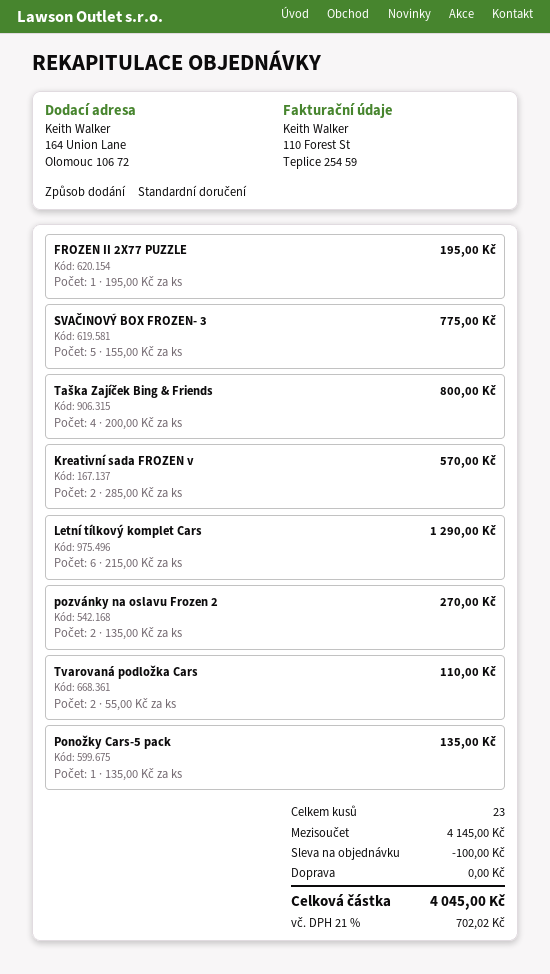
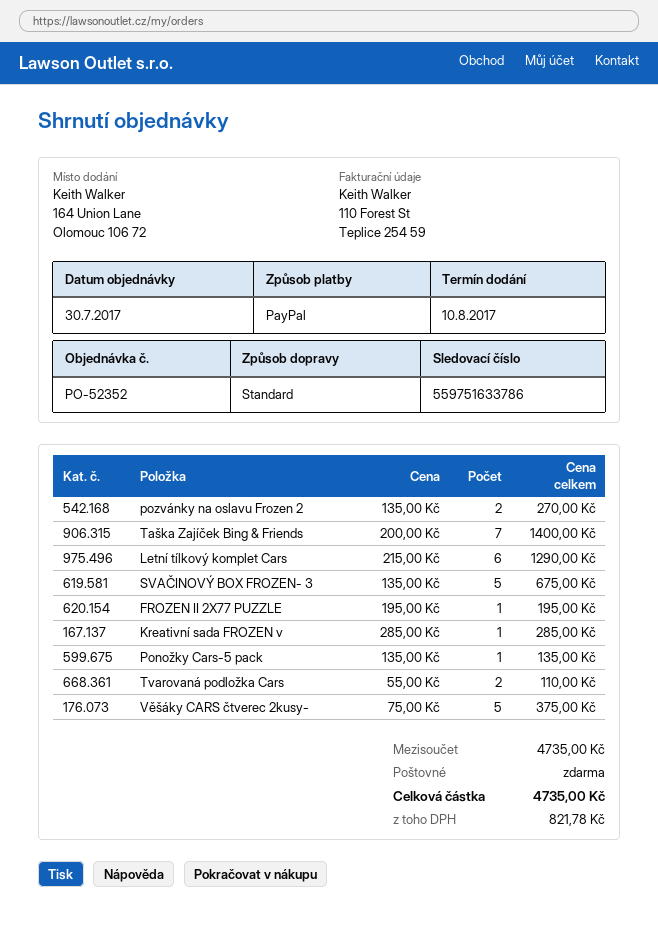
SVAČINOVÝ BOX FROZEN- 3: 5 x 155.00 = 775.00 -> 5 x 135.00 = 675.00
Taška Zajíček Bing & Friends: 4 x 200.00 = 800.00 -> 7 x 200.00 = 1400.00
Kreativní sada FROZEN v: 2 x 285.00 = 570.00 -> 1 x 285.00 = 285.00
Věšáky CARS čtverec 2kusy-: none -> 5 x 75.00 = 375.00
subtotal: 4145.00 -> 4735.00
discount: 100.00 -> none
tax: 702.02 -> 821.78
total: 4045.00 -> 4735.00

